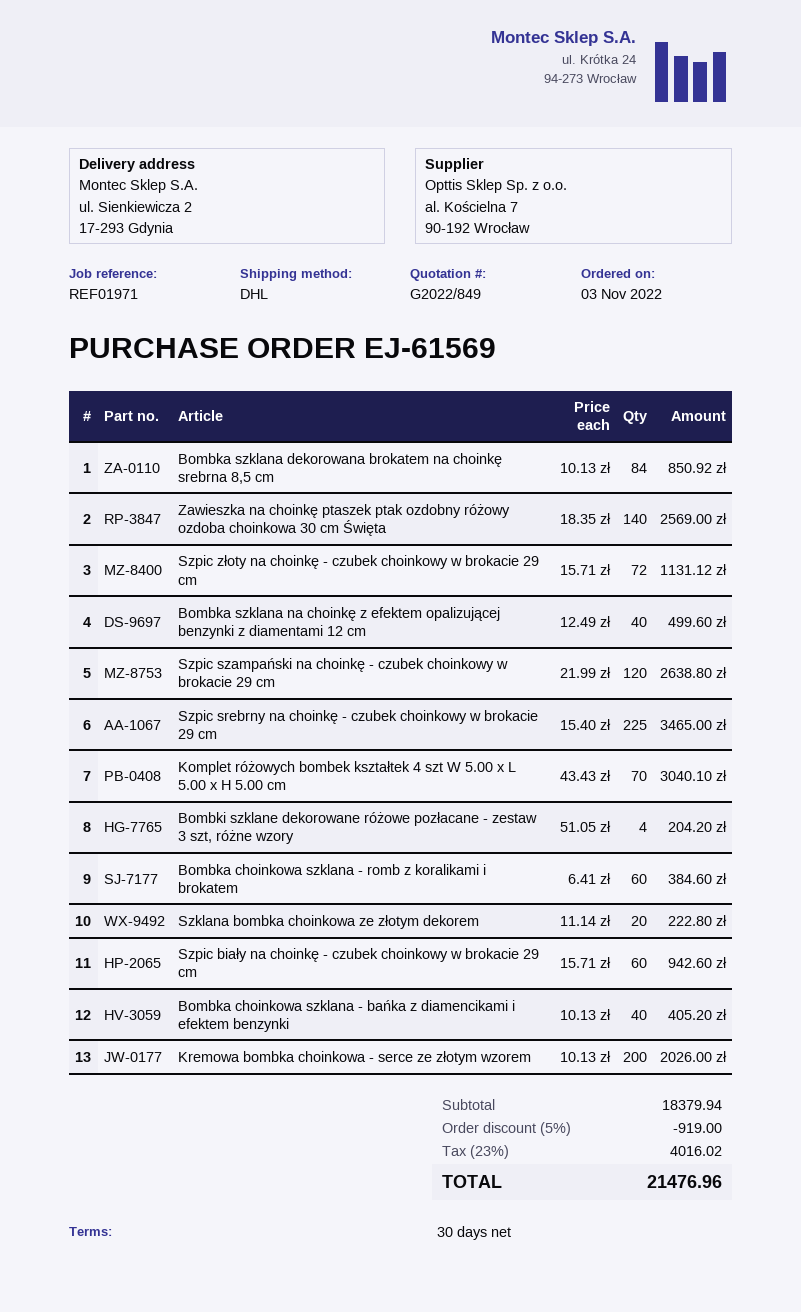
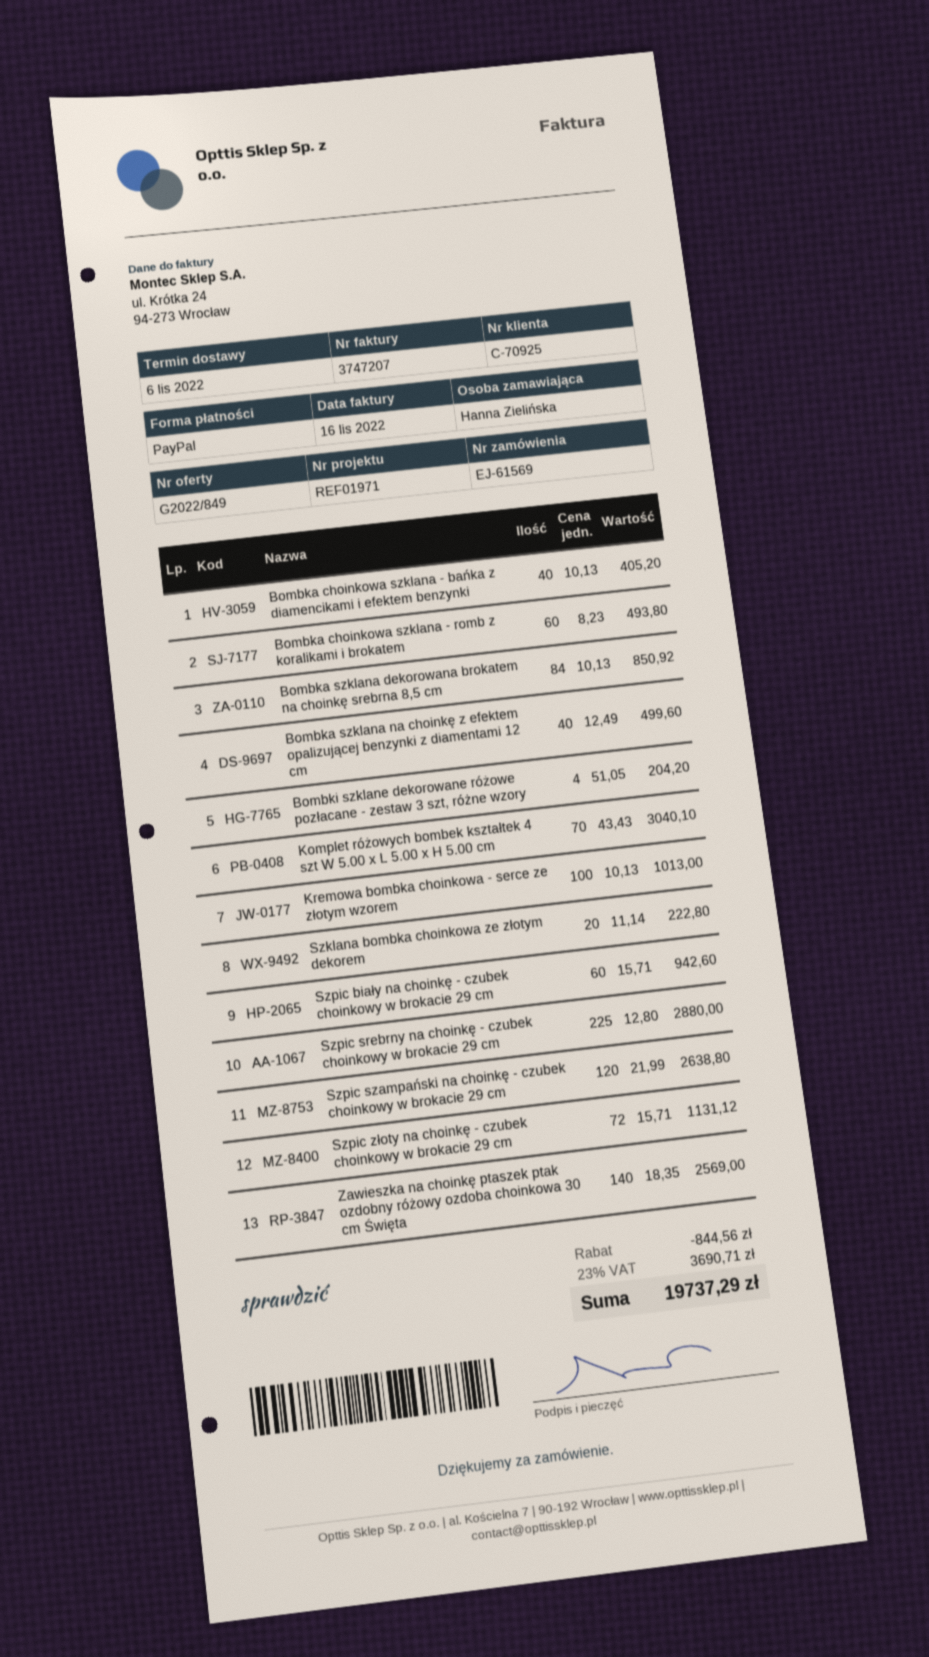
Szpic srebrny na choinkę - czubek choinkowy w brokacie 29 cm: 225 x 15.40 = 3465.00 -> 225 x 12.80 = 2880.00
Bombka choinkowa szklana - romb z koralikami i brokatem: 60 x 6.41 = 384.60 -> 60 x 8.23 = 493.80
Kremowa bombka choinkowa - serce ze złotym wzorem: 200 x 10.13 = 2026.00 -> 100 x 10.13 = 1013.00
discount: 919.00 -> 844.56
tax: 23% = 4016.02 -> 23% = 3690.71
total: 21476.96 -> 19737.29

